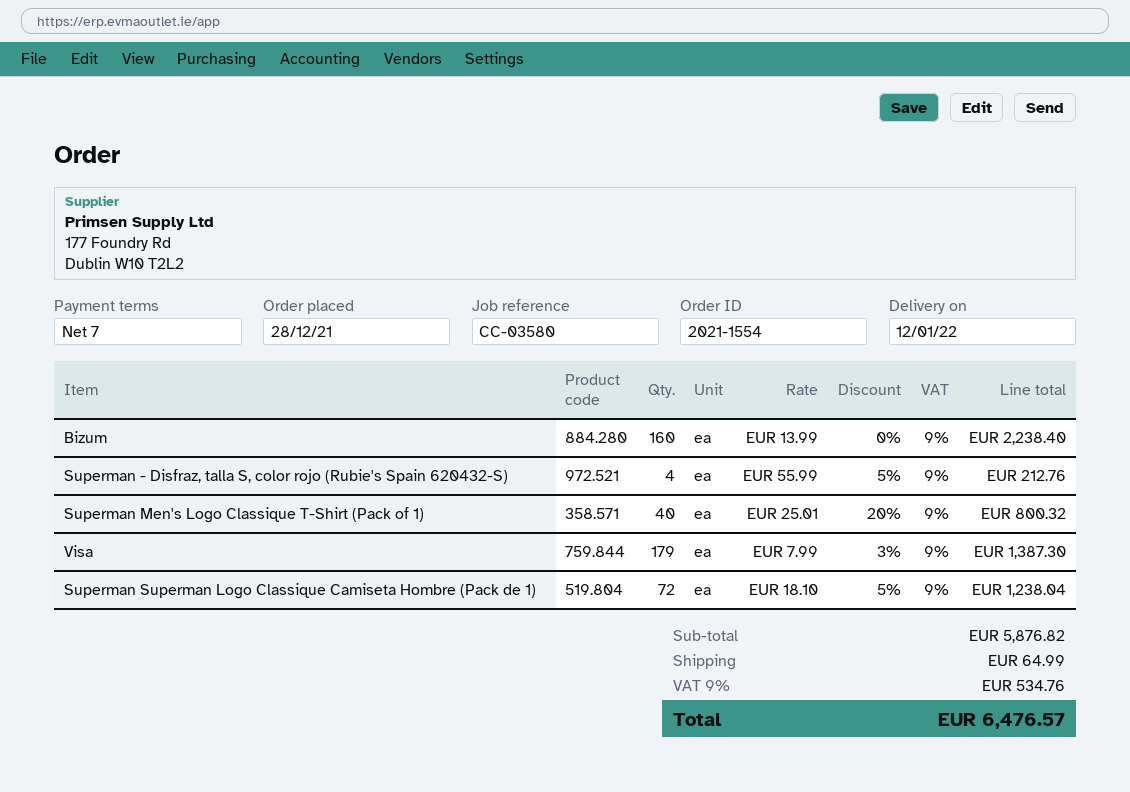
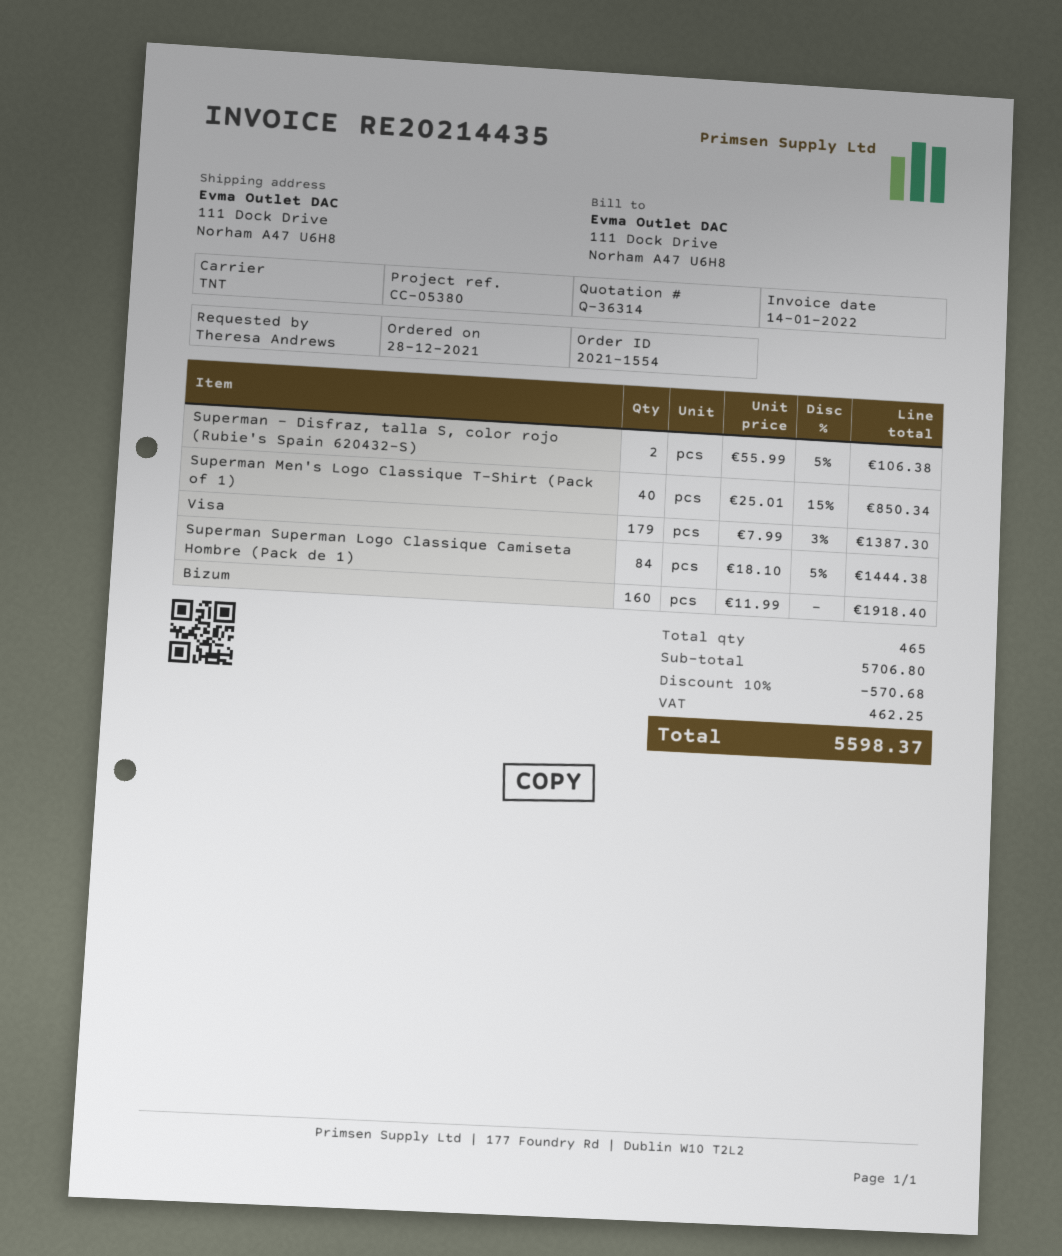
reference: CC-03580 -> CC-05380
Bizum: 160 x 13.99 = 2238.40 -> 160 x 11.99 = 1918.40
Superman - Disfraz, talla S, color rojo (Rubie's Spain 620432-S): 4 x 55.99 - 5% = 212.76 -> 2 x 55.99 - 5% = 106.38
Superman Men's Logo Classique T-Shirt (Pack of 1): 40 x 25.01 - 20% = 800.32 -> 40 x 25.01 - 15% = 850.34
Superman Superman Logo Classique Camiseta Hombre (Pack de 1): 72 x 18.10 - 5% = 1238.04 -> 84 x 18.10 - 5% = 1444.38
subtotal: 5876.82 -> 5706.80
discount: none -> 10% = 570.68
shipping: 64.99 -> none
tax: 534.76 -> 462.25
total: 6476.57 -> 5598.37

